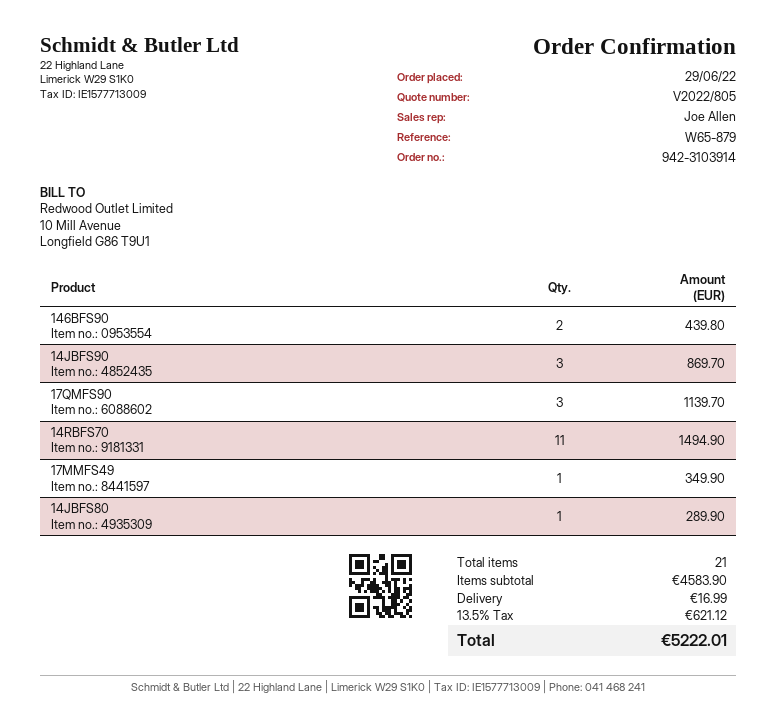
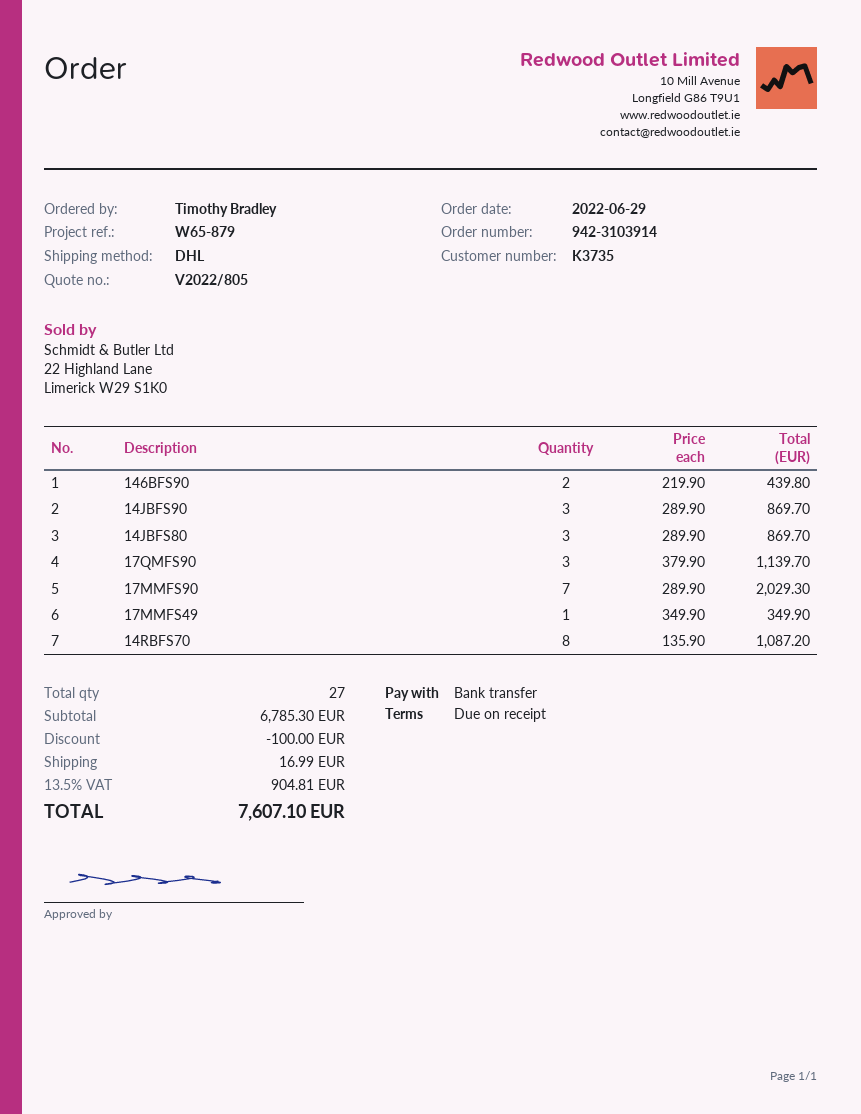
14RBFS70: 11 for 1494.90 -> 8 for 1087.20
14JBFS80: 1 for 289.90 -> 3 for 869.70
17MMFS90: none -> 7 for 2029.30
total quantity: 21 -> 27
subtotal: 4583.90 -> 6785.30
discount: none -> 100.00
tax: 13.5% = 621.12 -> 13.5% = 904.81
total: 5222.01 -> 7607.10

